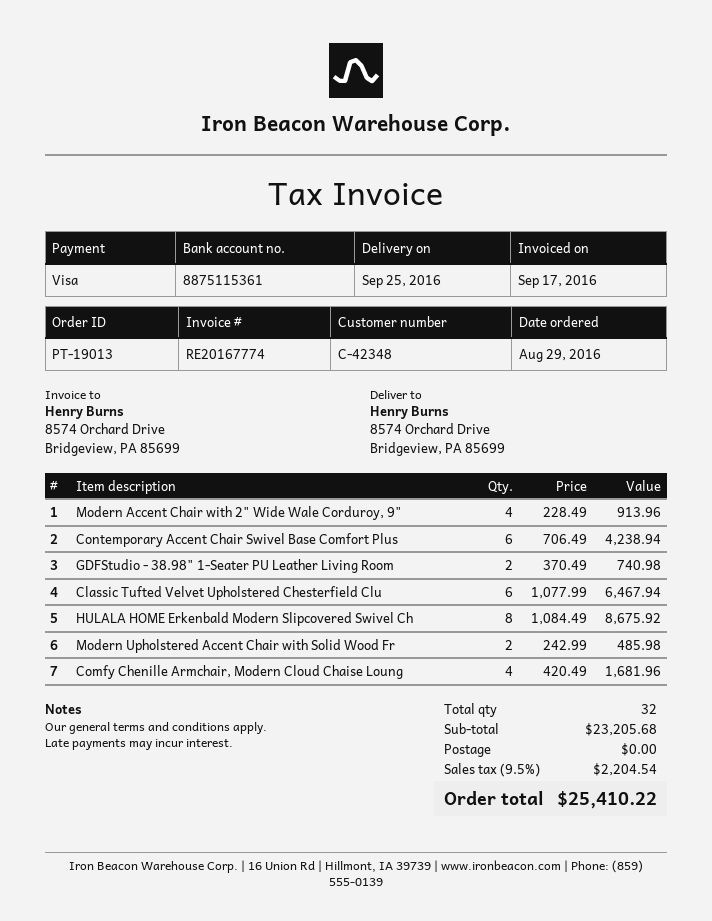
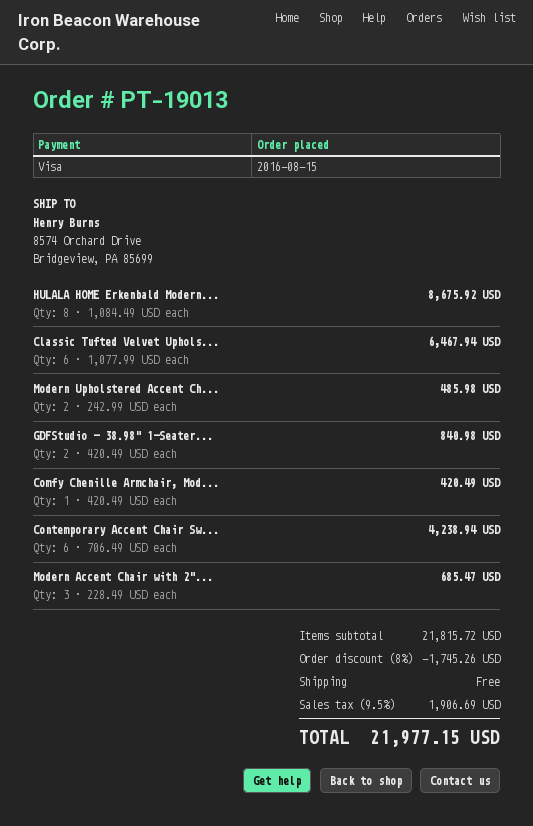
order date: 2016-08-29 -> 2016-08-15
Modern Accent Chair with 2" Wide Wale Corduroy, 9": 4 x 228.49 = 913.96 -> 3 x 228.49 = 685.47
GDFStudio - 38.98" 1-Seater PU Leather Living Room: 2 x 370.49 = 740.98 -> 2 x 420.49 = 840.98
Comfy Chenille Armchair, Modern Cloud Chaise Loung: 4 x 420.49 = 1681.96 -> 1 x 420.49 = 420.49
subtotal: 23205.68 -> 21815.72
discount: none -> 8% = 1745.26
tax: 9.5% = 2204.54 -> 9.5% = 1906.69
total: 25410.22 -> 21977.15

